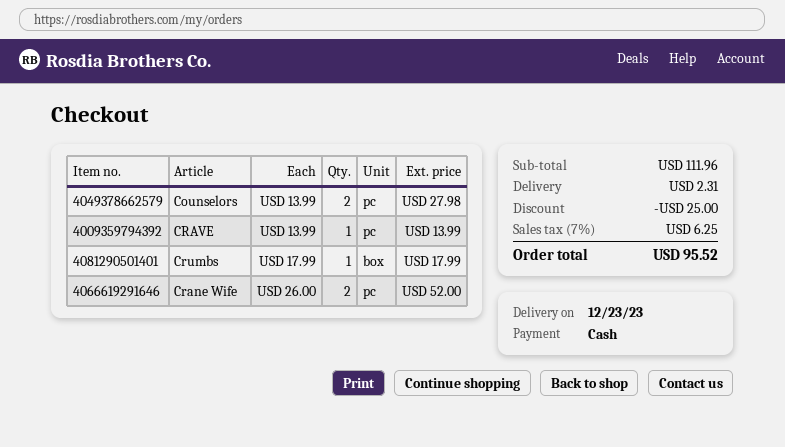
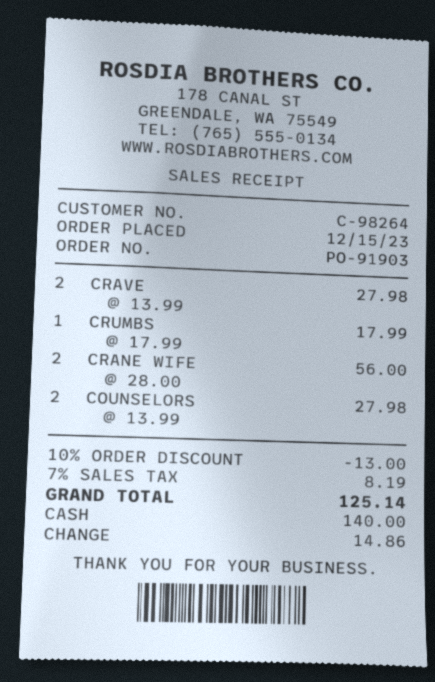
CRAVE: 1 x 13.99 = 13.99 -> 2 x 13.99 = 27.98
Crane Wife: 2 x 26.00 = 52.00 -> 2 x 28.00 = 56.00
discount: 25.00 -> 13.00
shipping: 2.31 -> none
tax: 7% = 6.25 -> 7% = 8.19
total: 95.52 -> 125.14

